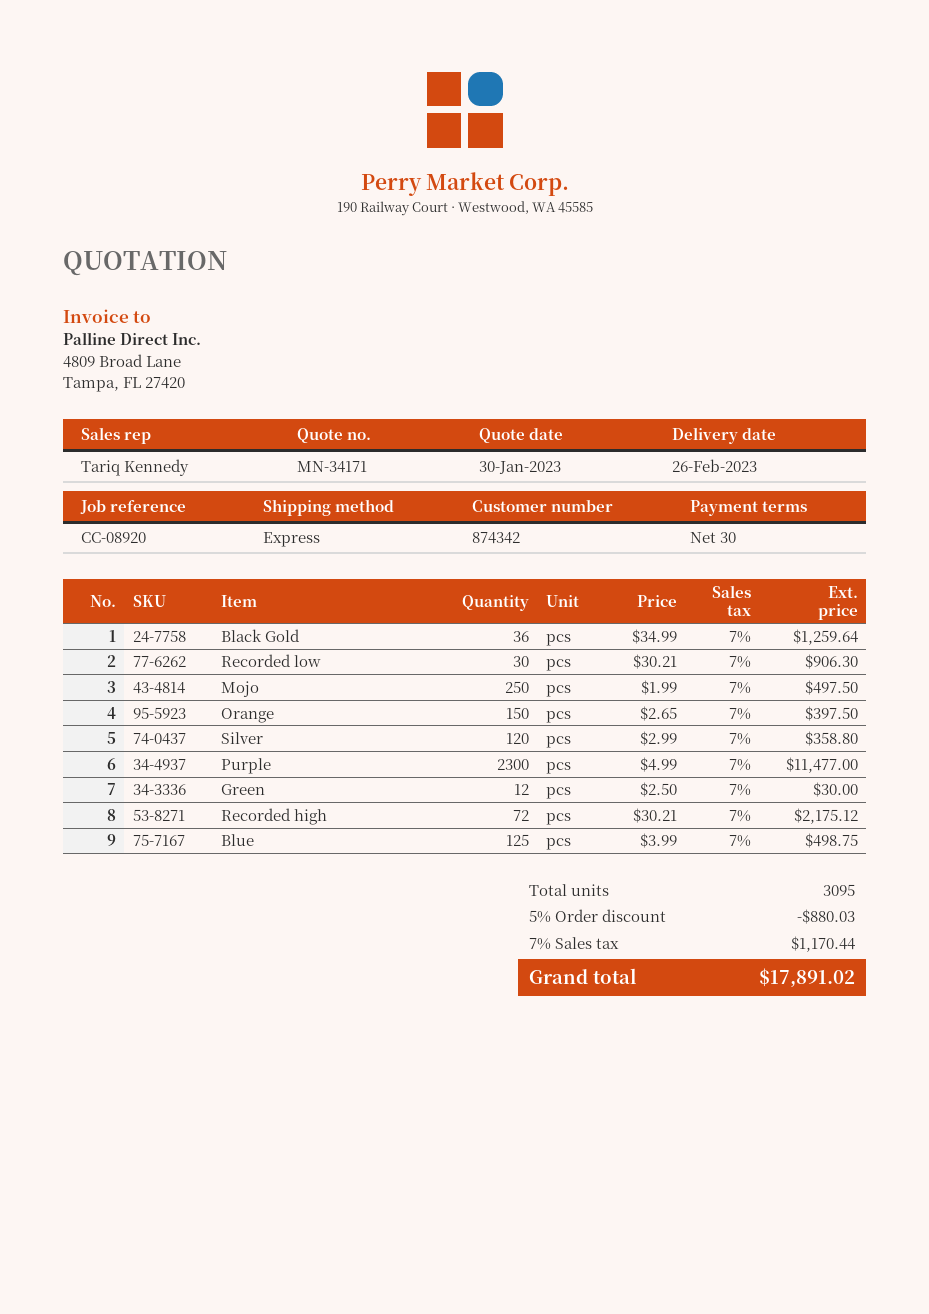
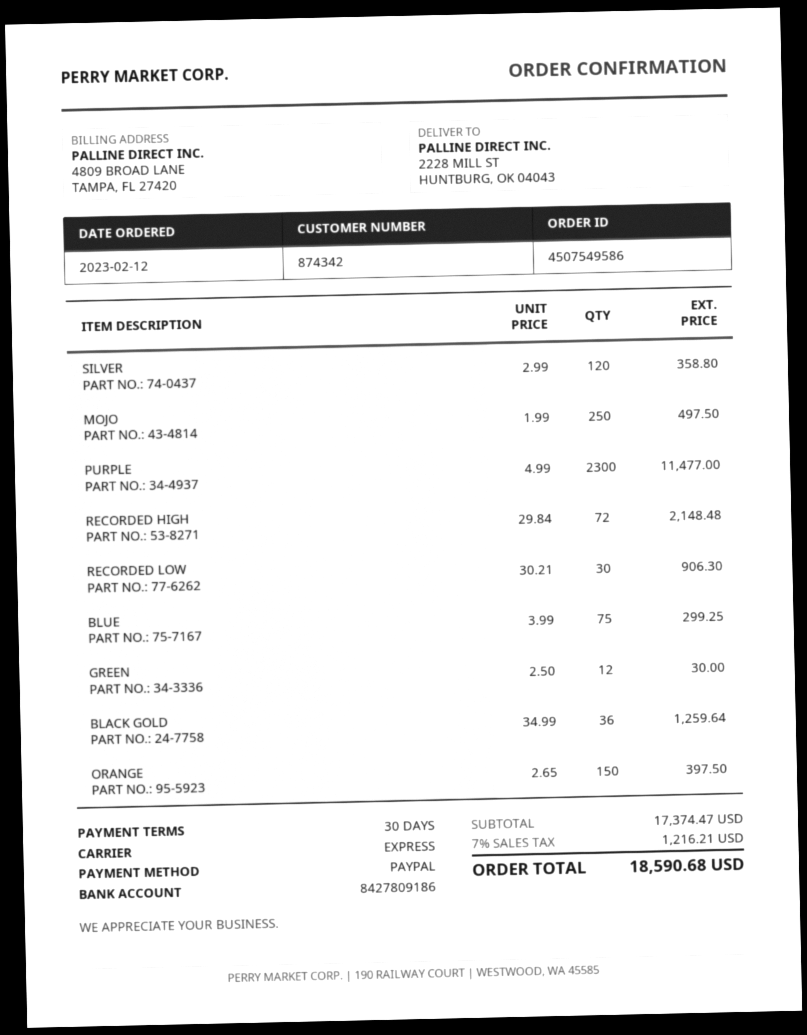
Recorded high: 72 x 30.21 = 2175.12 -> 72 x 29.84 = 2148.48
Blue: 125 x 3.99 = 498.75 -> 75 x 3.99 = 299.25
discount: 5% = 880.03 -> none
tax: 7% = 1170.44 -> 7% = 1216.21
total: 17891.02 -> 18590.68

